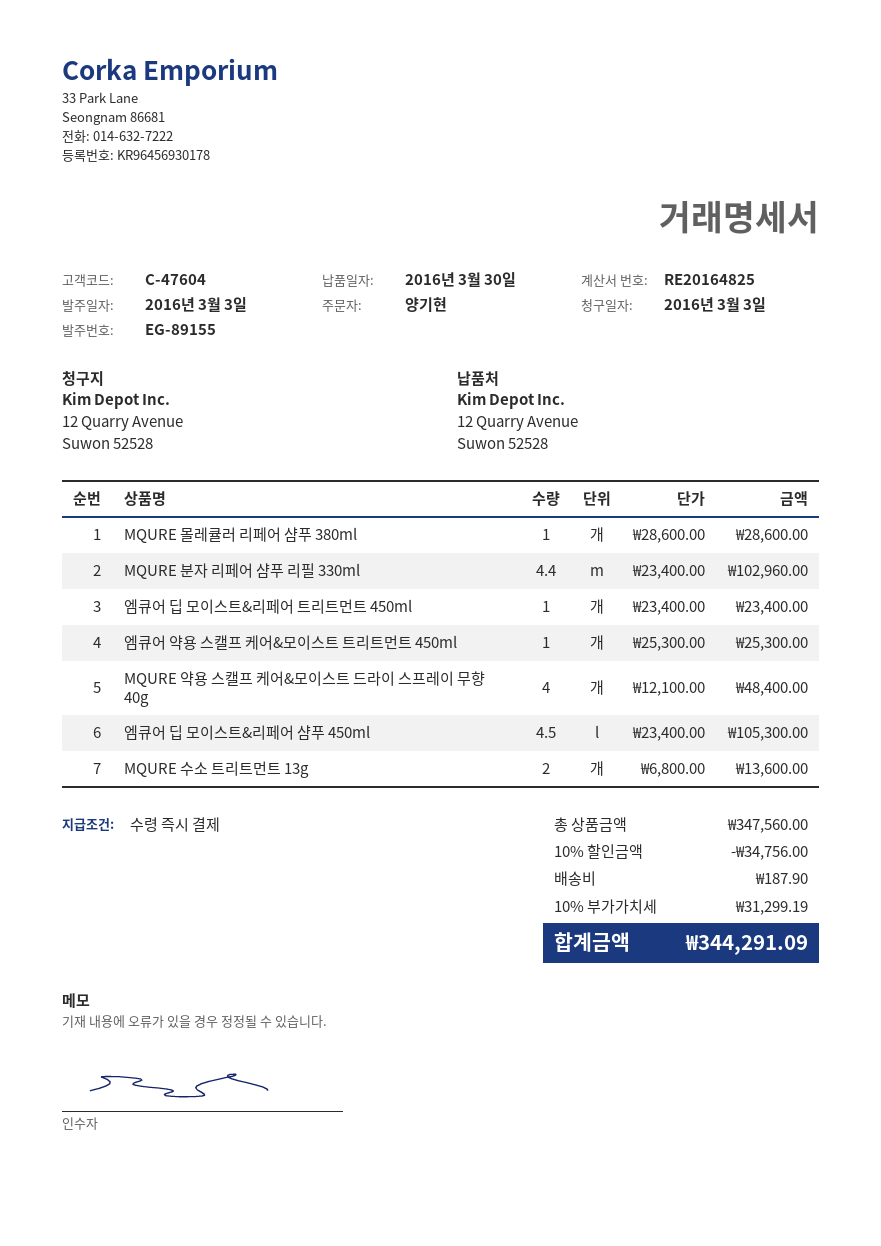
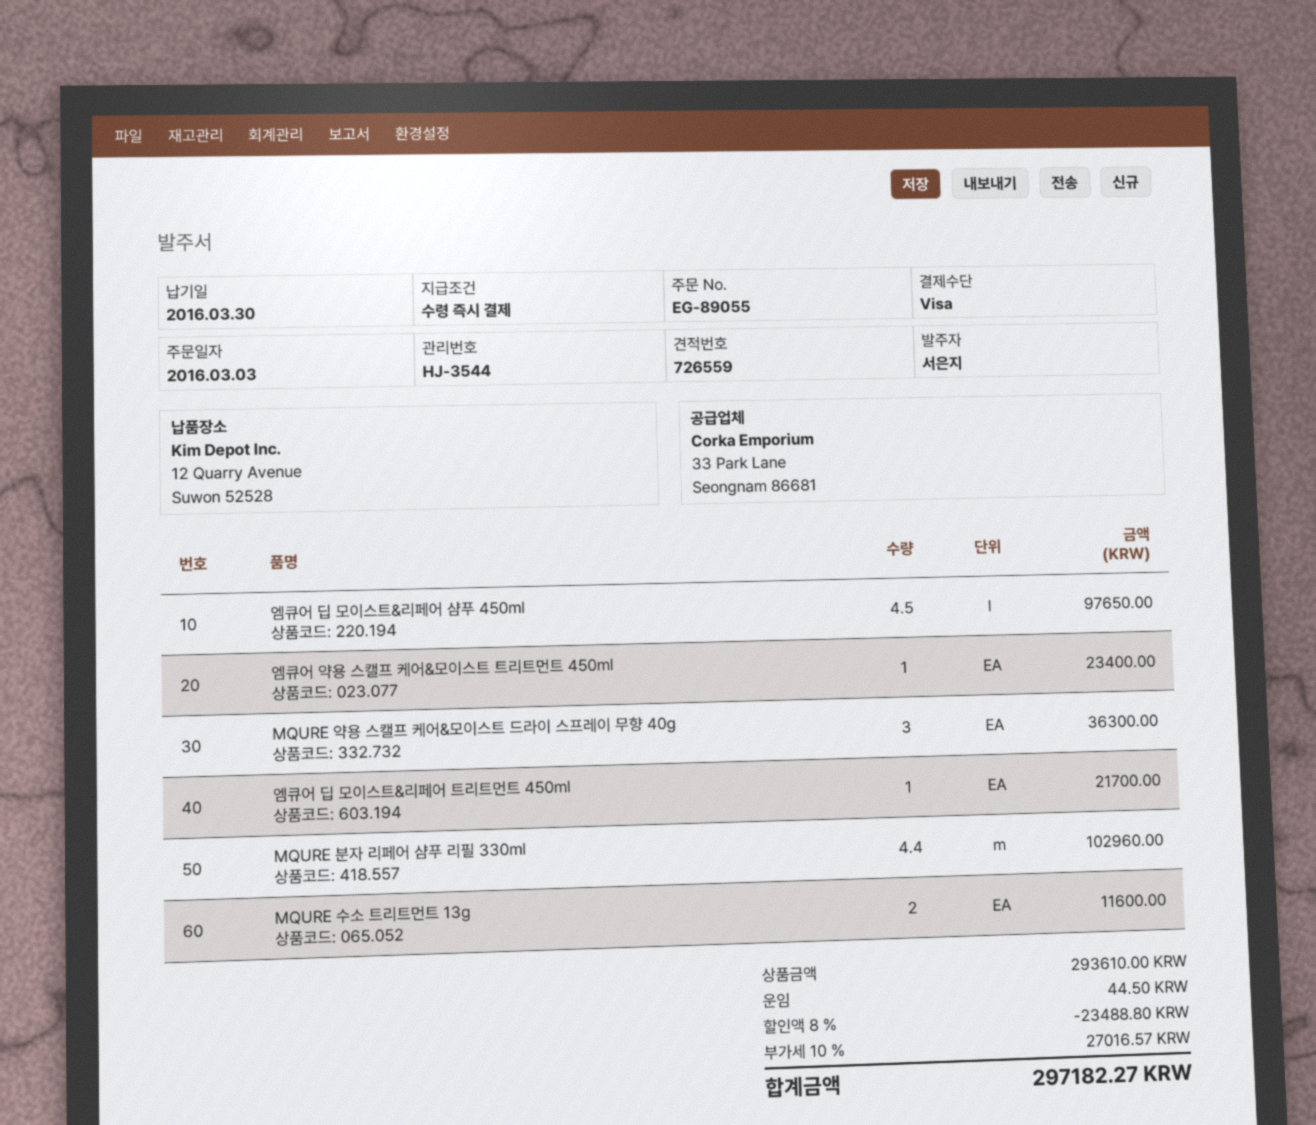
order number: EG-89155 -> EG-89055
ordered by: 양기현 -> 서은지
MQURE 몰레큘러 리페어 샴푸 380ml: 1 for 28600.00 -> none
엠큐어 딥 모이스트&리페어 트리트먼트 450ml: 1 for 23400.00 -> 1 for 21700.00
엠큐어 약용 스캘프 케어&모이스트 트리트먼트 450ml: 1 for 25300.00 -> 1 for 23400.00
MQURE 약용 스캘프 케어&모이스트 드라이 스프레이 무향 40g: 4 for 48400.00 -> 3 for 36300.00
엠큐어 딥 모이스트&리페어 샴푸 450ml: 4.5 for 105300.00 -> 4.5 for 97650.00
MQURE 수소 트리트먼트 13g: 2 for 13600.00 -> 2 for 11600.00
subtotal: 347560.00 -> 293610.00
discount: 10% = 34756.00 -> 8% = 23488.80
shipping: 187.90 -> 44.50
tax: 10% = 31299.19 -> 10% = 27016.57
total: 344291.09 -> 297182.27

